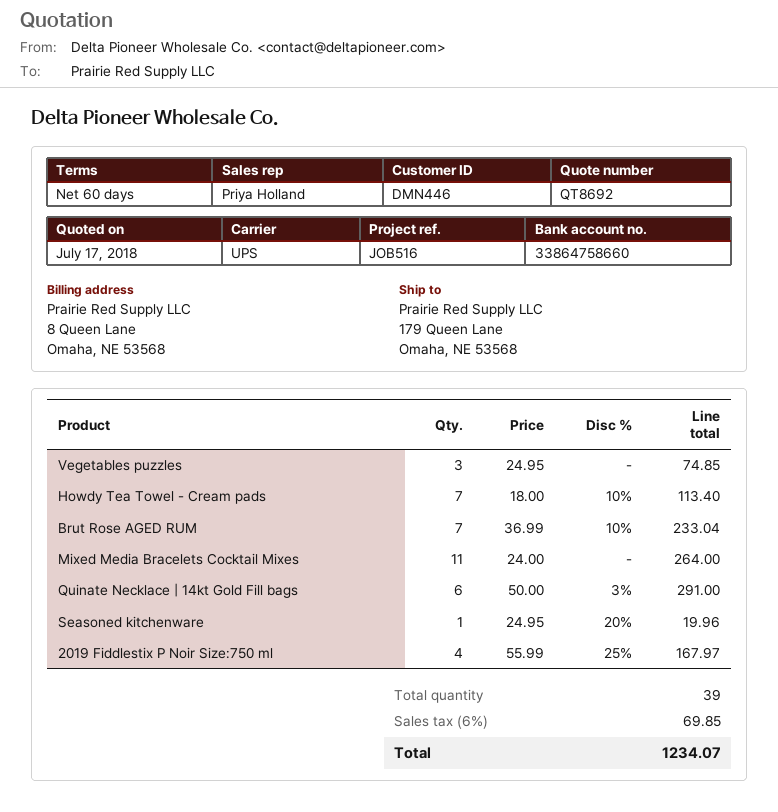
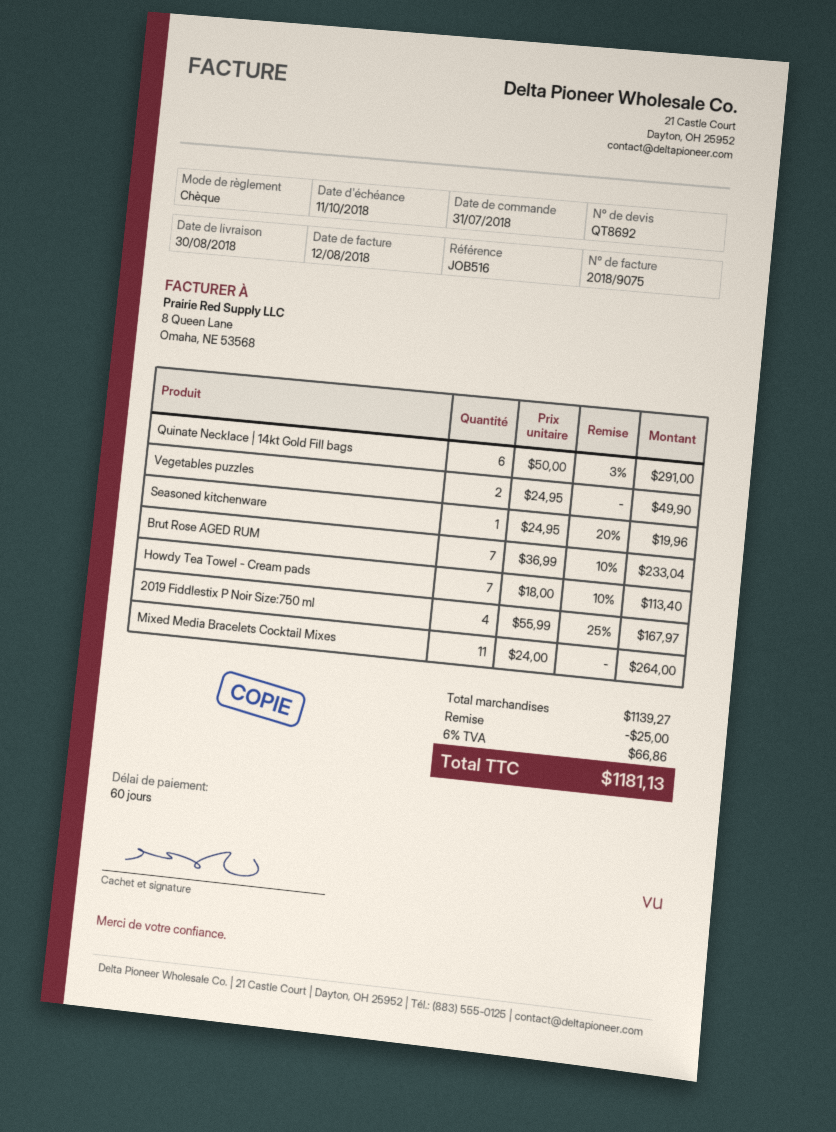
Vegetables puzzles: 3 x 24.95 = 74.85 -> 2 x 24.95 = 49.90
discount: none -> 25.00
tax: 6% = 69.85 -> 6% = 66.86
total: 1234.07 -> 1181.13

